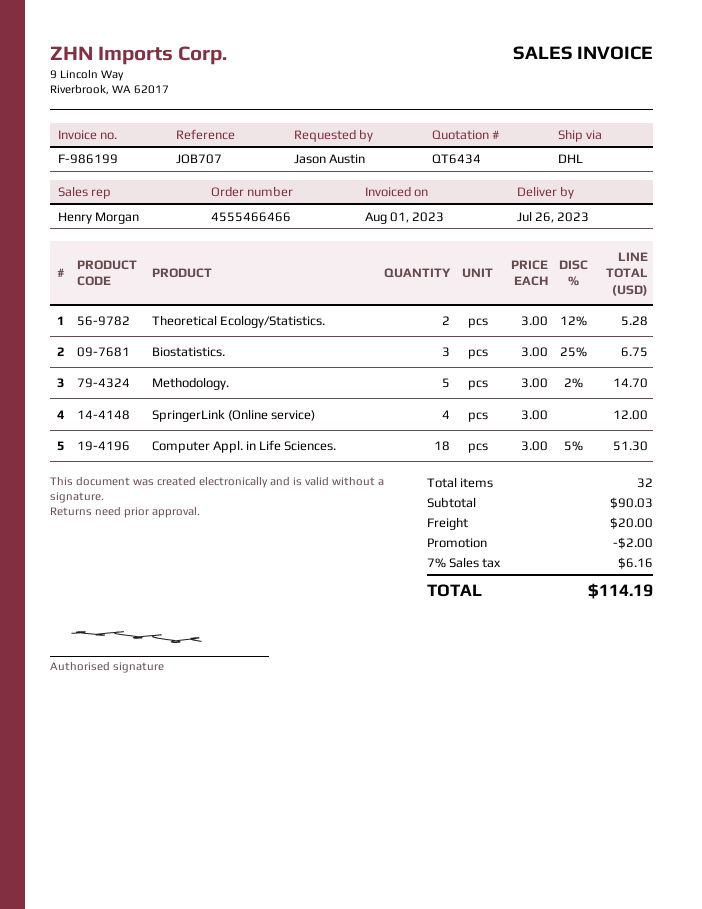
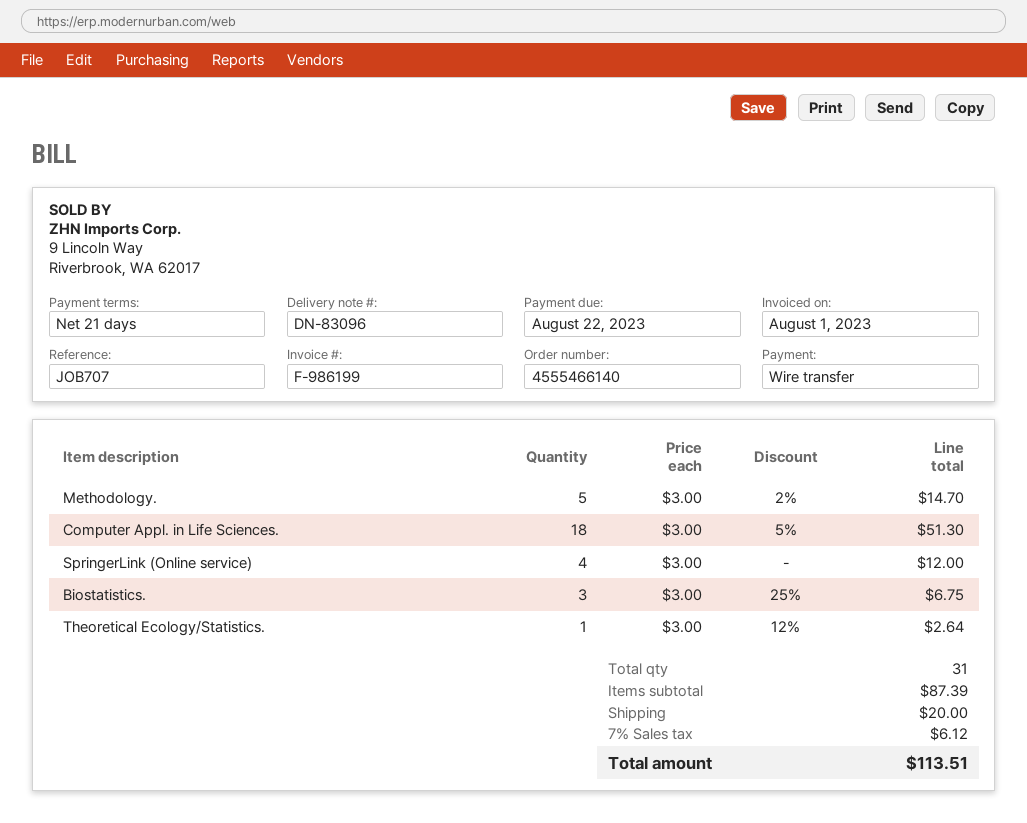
order number: 4555466466 -> 4555466140
Theoretical Ecology/Statistics.: 2 x 3.00 - 12% = 5.28 -> 1 x 3.00 - 12% = 2.64
total quantity: 32 -> 31
subtotal: 90.03 -> 87.39
discount: 2.00 -> none
tax: 7% = 6.16 -> 7% = 6.12
total: 114.19 -> 113.51

